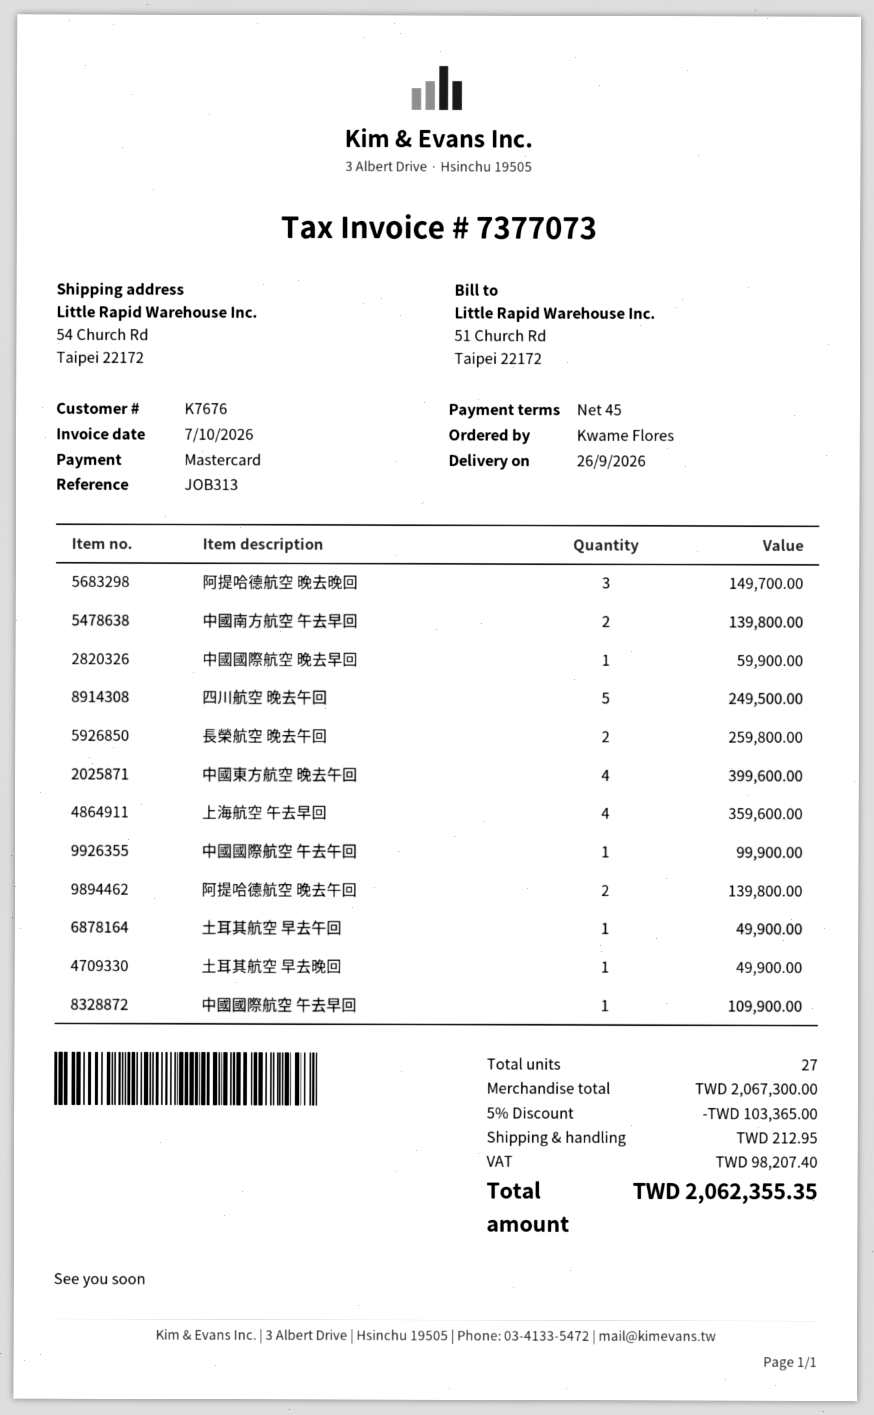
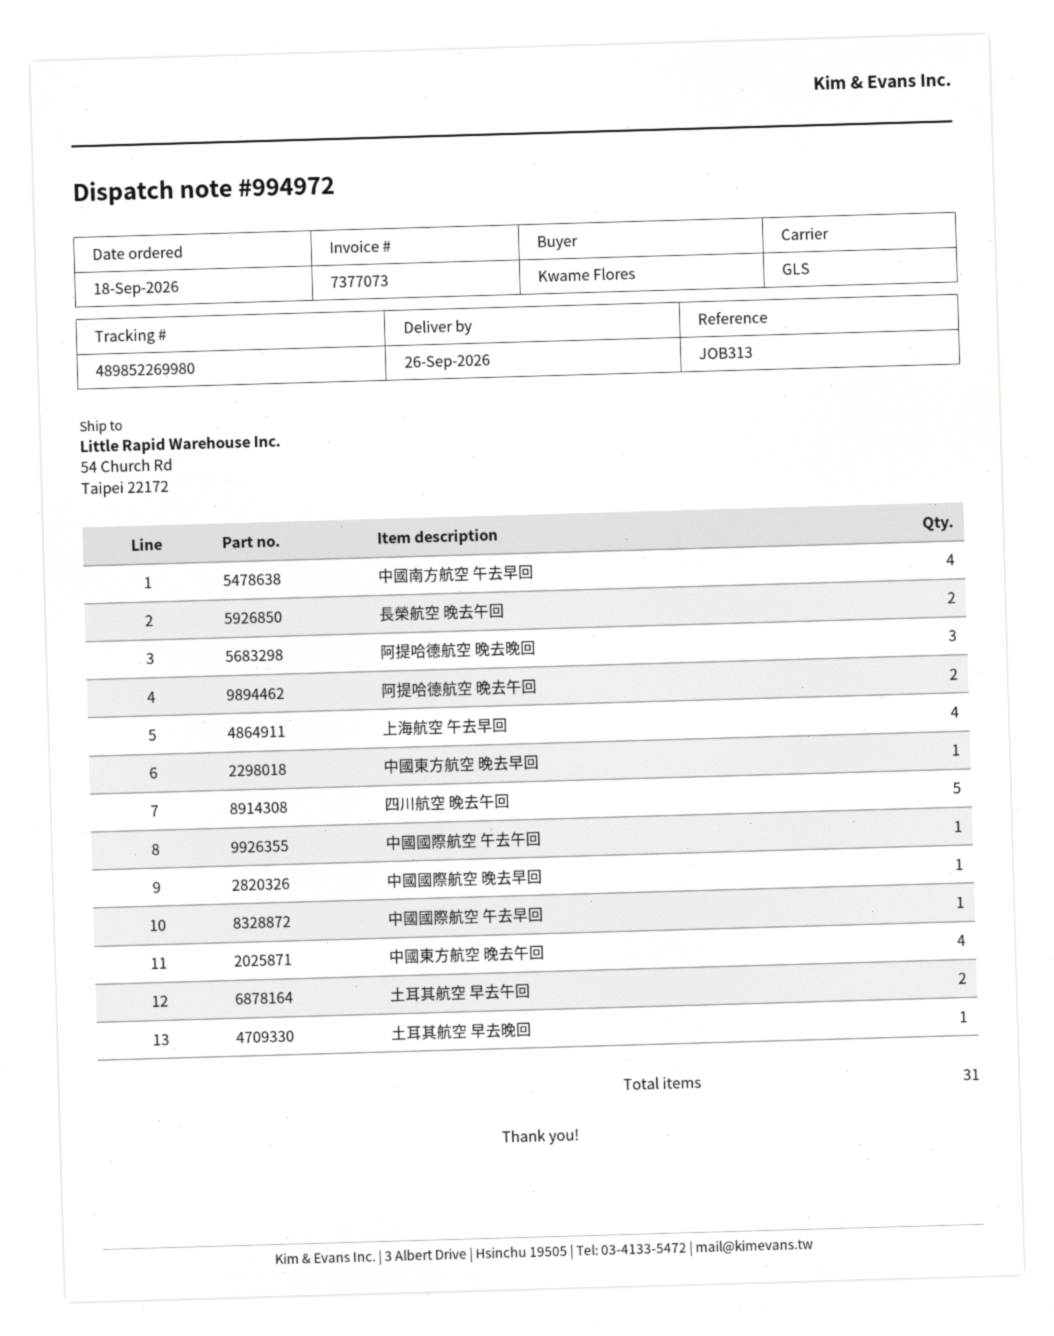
中國南方航空 午去早回: 2 -> 4
土耳其航空 早去午回: 1 -> 2
中國東方航空 晚去早回: none -> 1
total quantity: 27 -> 31

